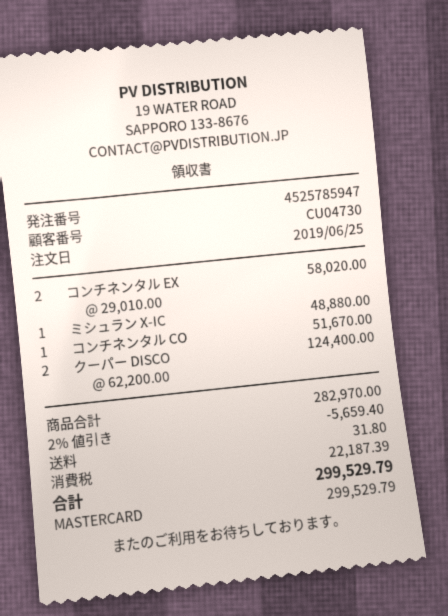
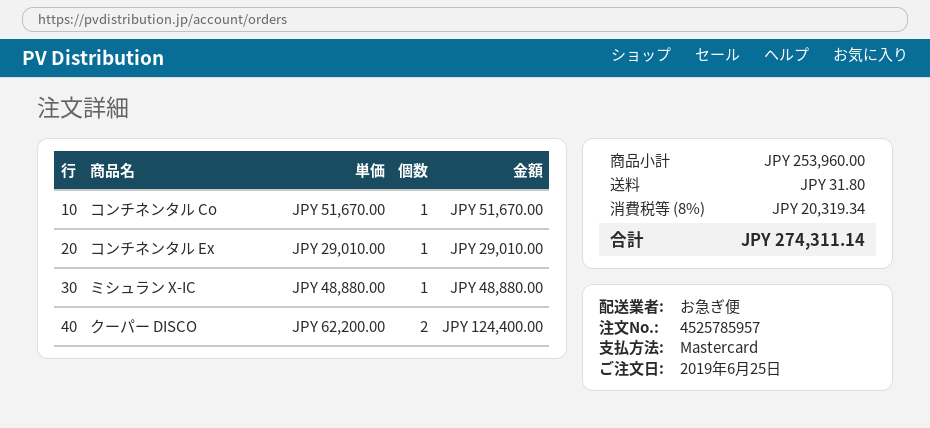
order number: 4525785947 -> 4525785957
コンチネンタル EX: 2 x 29010.00 = 58020.00 -> 1 x 29010.00 = 29010.00
subtotal: 282970.00 -> 253960.00
discount: 2% = 5659.40 -> none
tax: 22187.39 -> 20319.34
total: 299529.79 -> 274311.14

